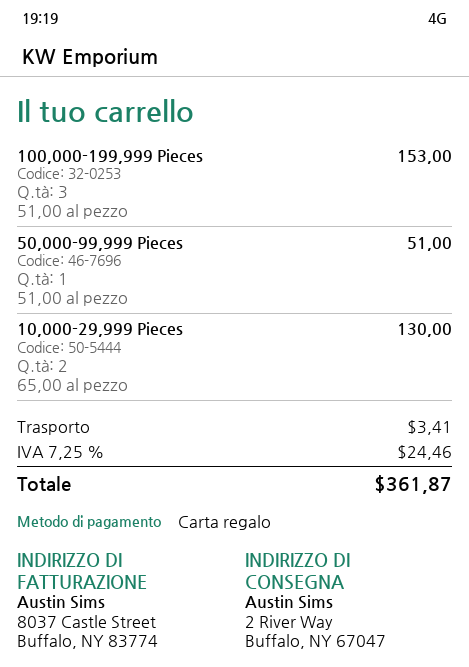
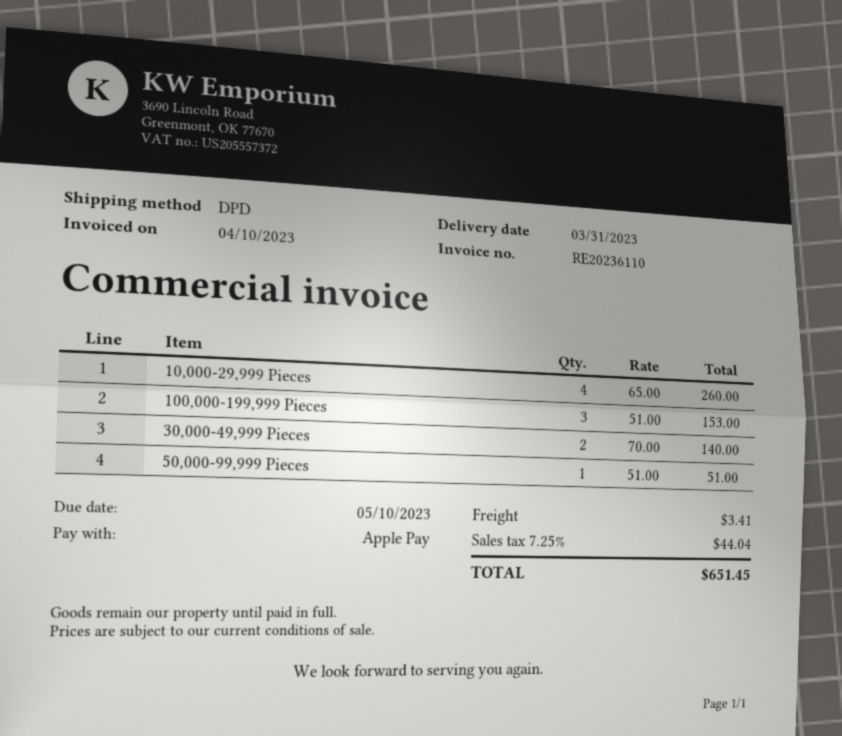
payment method: gift card -> Apple Pay
10,000-29,999 Pieces: 2 x 65.00 = 130.00 -> 4 x 65.00 = 260.00
30,000-49,999 Pieces: none -> 2 x 70.00 = 140.00
tax: 7.25% = 24.46 -> 7.25% = 44.04
total: 361.87 -> 651.45

